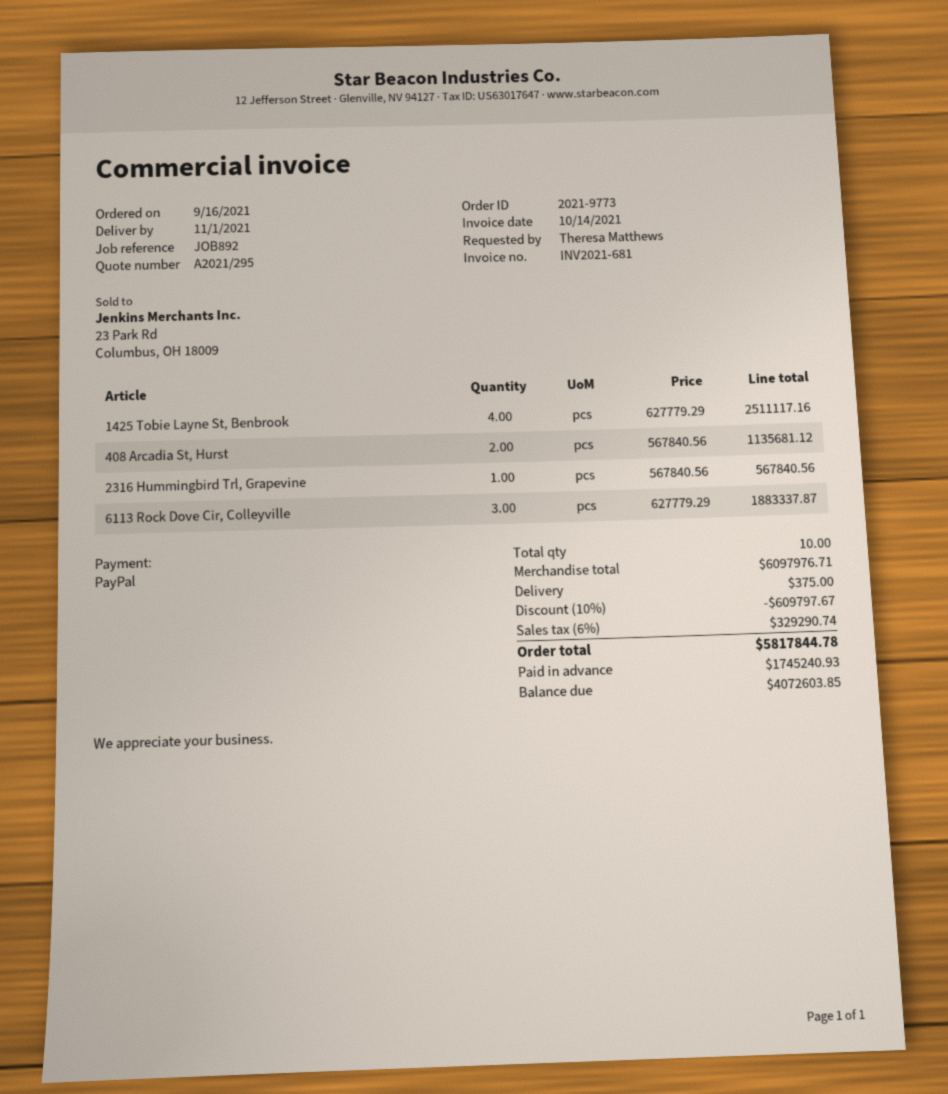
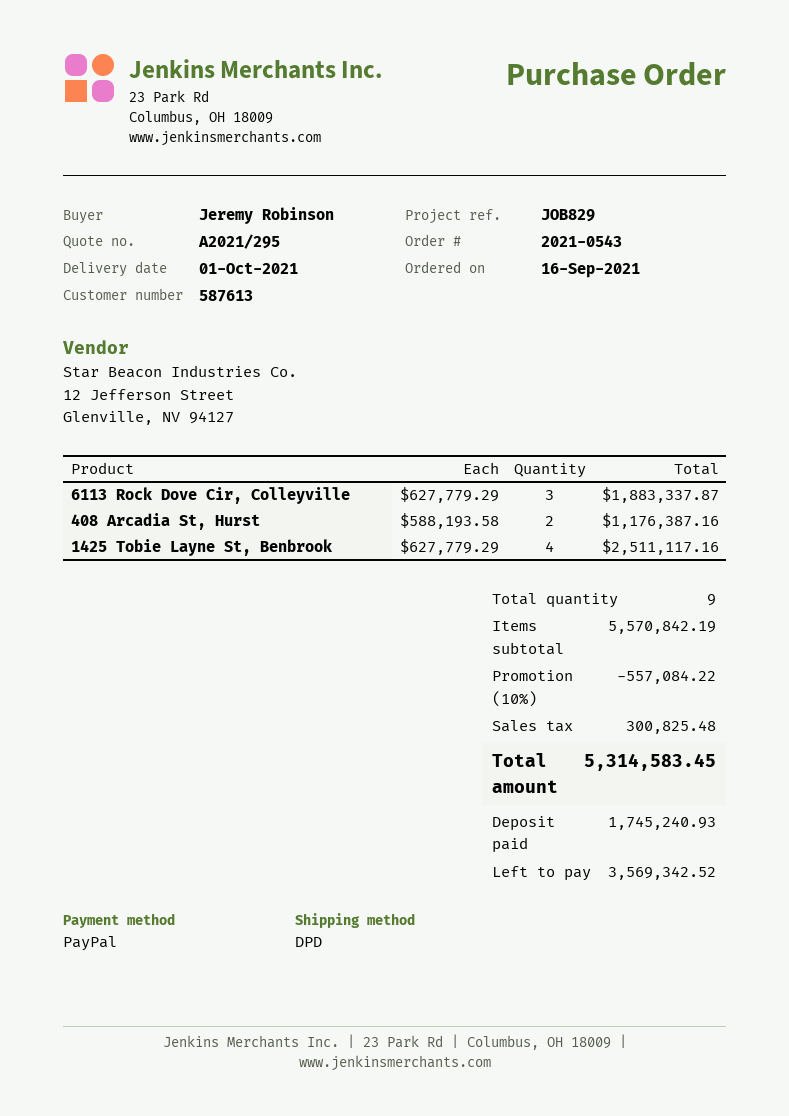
order number: 2021-9773 -> 2021-0543
delivery date: 2021-11-01 -> 2021-10-01
reference: JOB892 -> JOB829
ordered by: Theresa Matthews -> Jeremy Robinson
408 Arcadia St, Hurst: 2 x 567840.56 = 1135681.12 -> 2 x 588193.58 = 1176387.16
2316 Hummingbird Trl, Grapevine: 1 x 567840.56 = 567840.56 -> none
total quantity: 10 -> 9
subtotal: 6097976.71 -> 5570842.19
discount: 10% = 609797.67 -> 10% = 557084.22
shipping: 375.00 -> none
tax: 329290.74 -> 300825.48
total: 5817844.78 -> 5314583.45
balance: 4072603.85 -> 3569342.52

